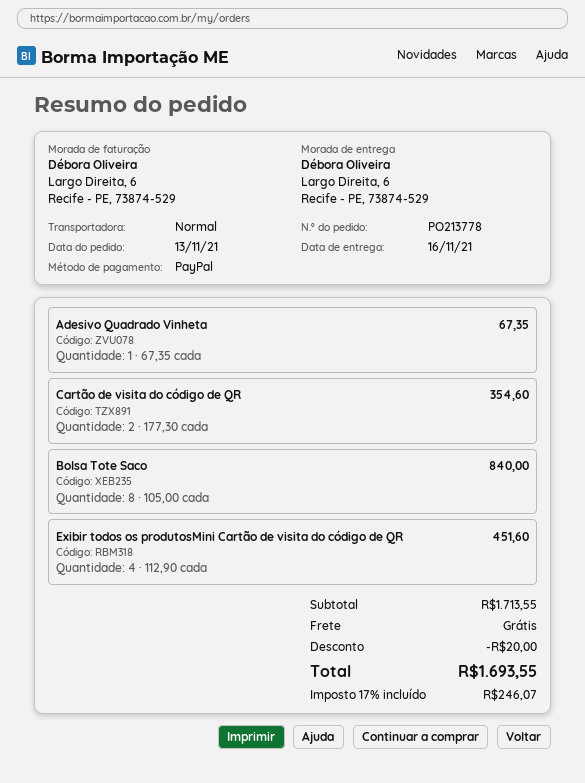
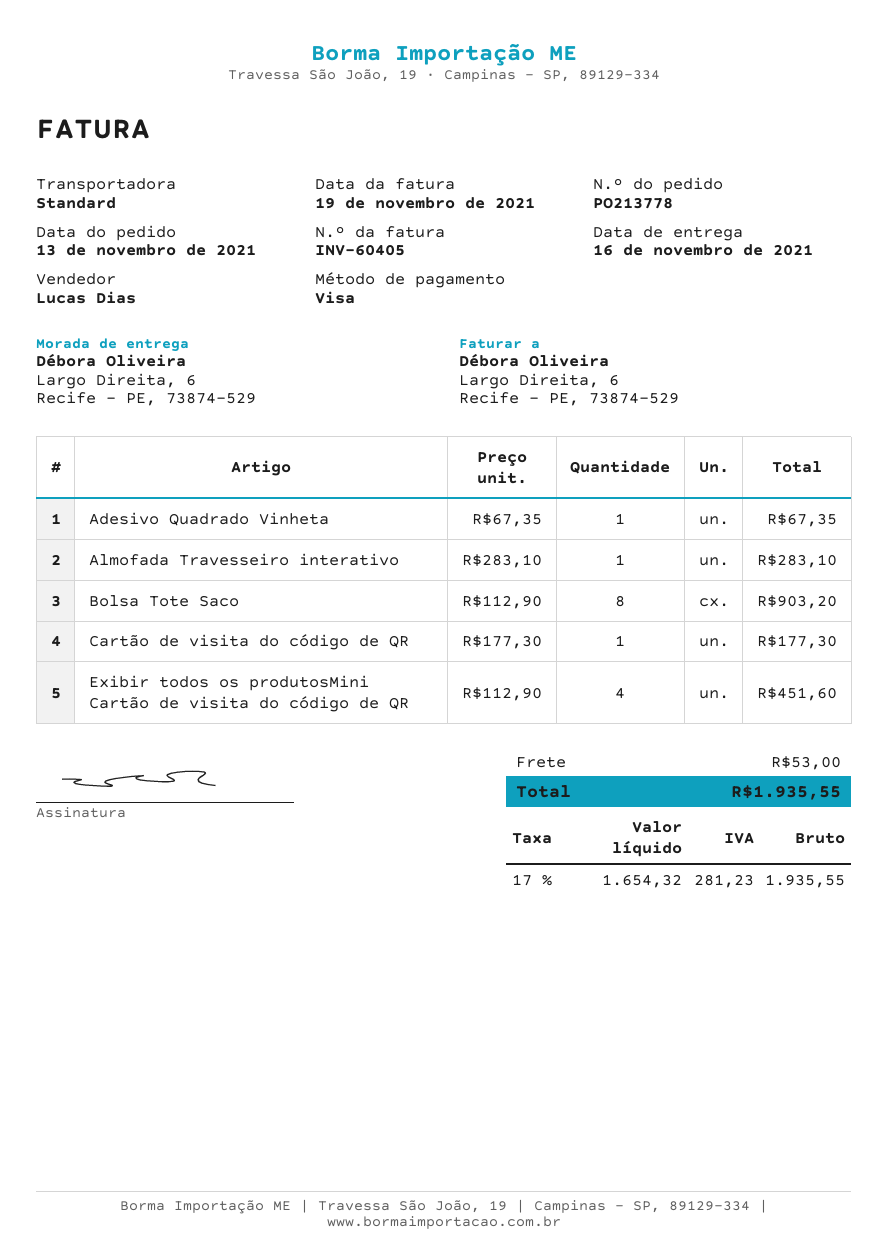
payment method: PayPal -> Visa
Cartão de visita do código de QR: 2 x 177.30 = 354.60 -> 1 x 177.30 = 177.30
Bolsa Tote Saco: 8 x 105.00 = 840.00 -> 8 x 112.90 = 903.20
Almofada Travesseiro interativo: none -> 1 x 283.10 = 283.10
discount: 20.00 -> none
shipping: 0.00 -> 53.00
tax: 17% = 246.07 -> 17% = 281.23
total: 1693.55 -> 1935.55

